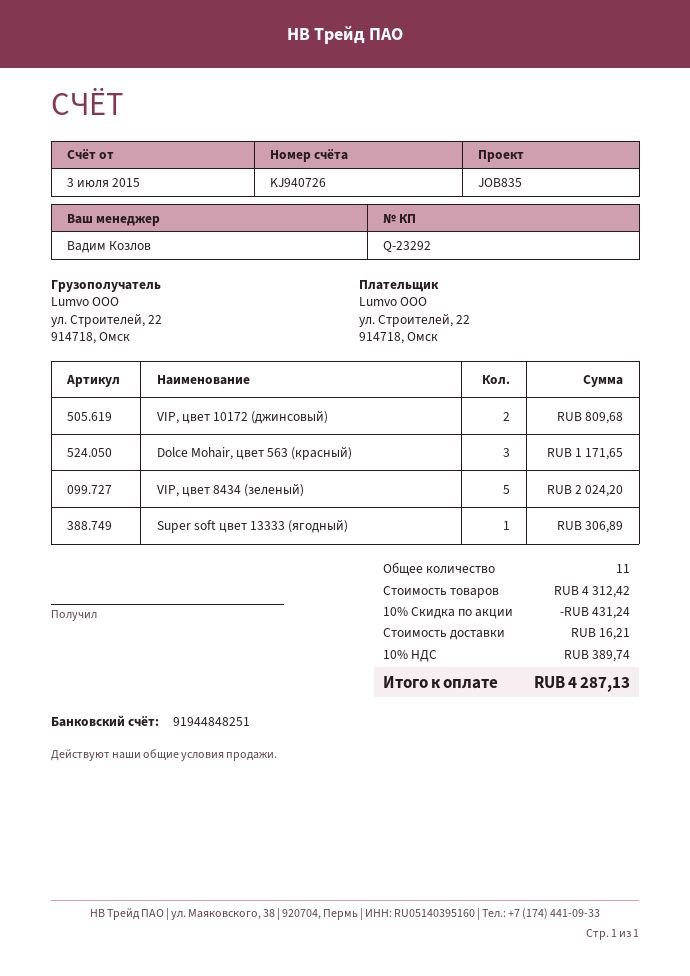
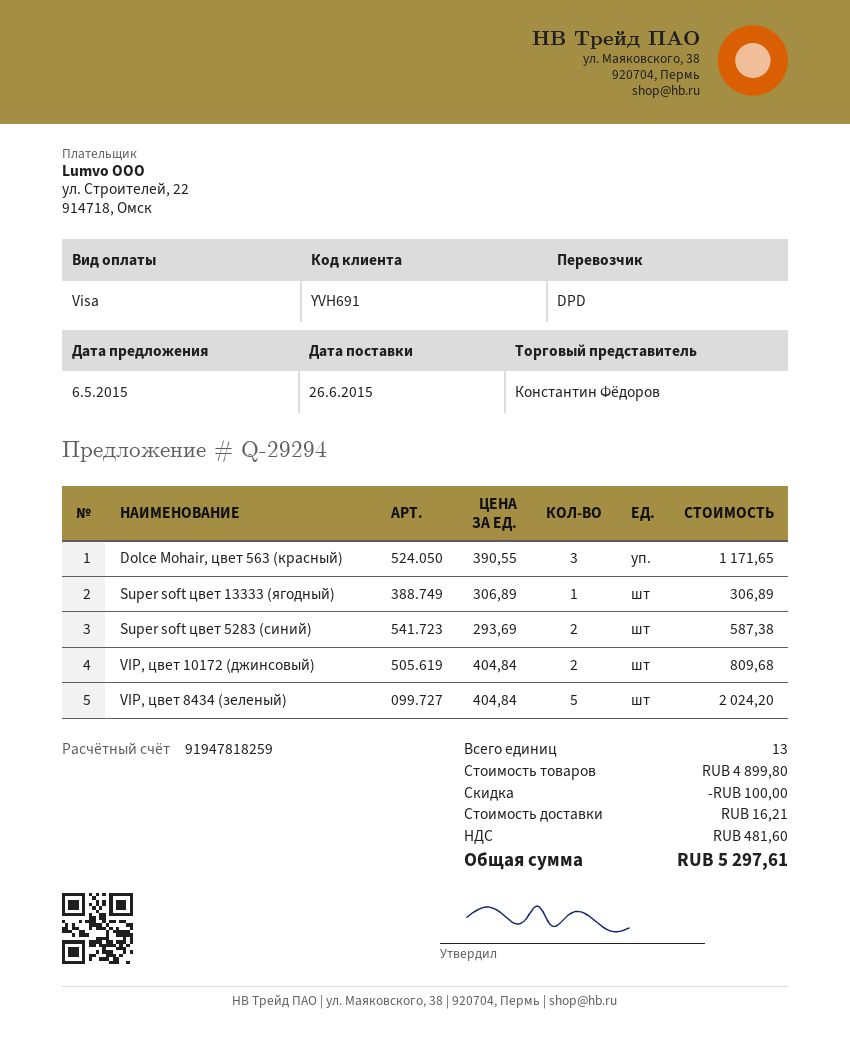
quote number: Q-23292 -> Q-29294
sales rep: Вадим Козлов -> Константин Фёдоров
bank account: 91944848251 -> 91947818259
Super soft цвет 5283 (синий): none -> 2 for 587.38
total quantity: 11 -> 13
subtotal: 4312.42 -> 4899.80
discount: 431.24 -> 100.00
tax: 389.74 -> 481.60
total: 4287.13 -> 5297.61

